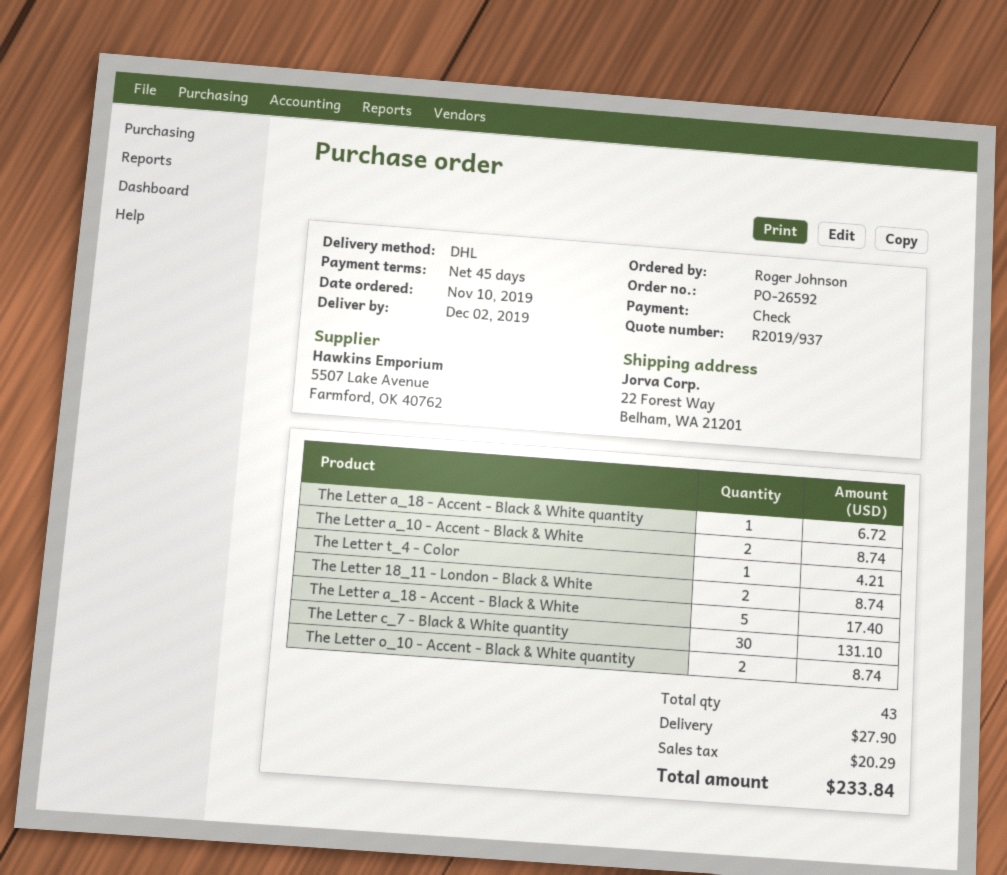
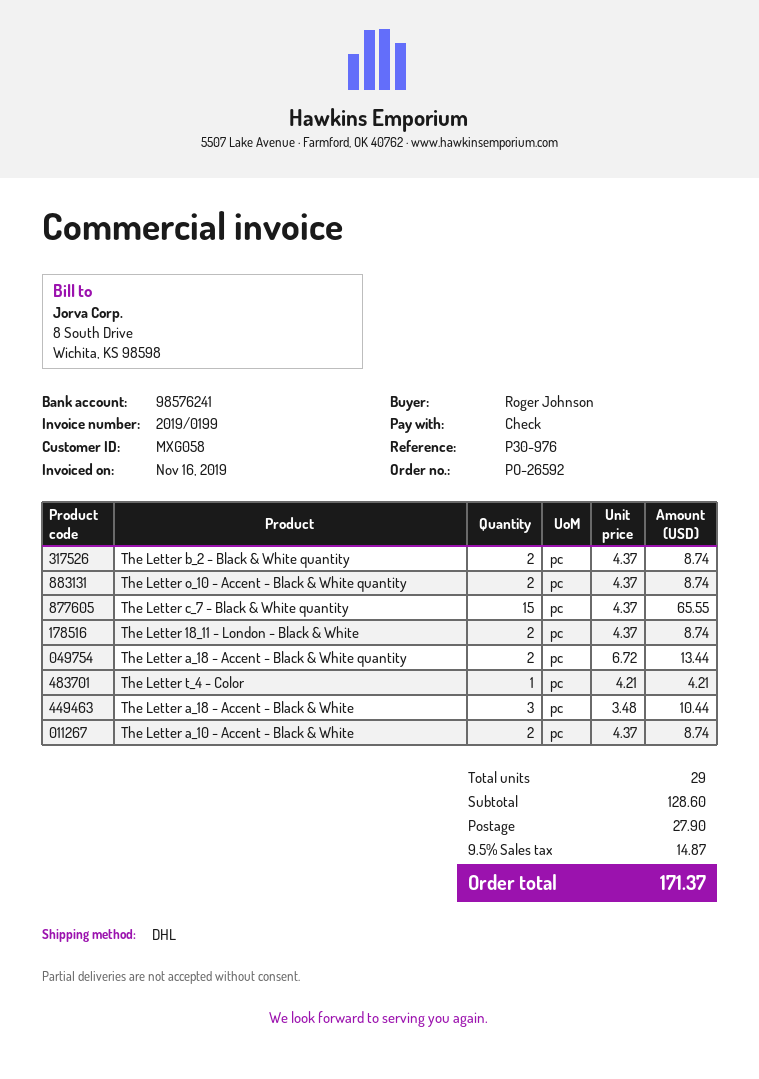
The Letter a_18 - Accent - Black & White quantity: 1 for 6.72 -> 2 for 13.44
The Letter a_18 - Accent - Black & White: 5 for 17.40 -> 3 for 10.44
The Letter c_7 - Black & White quantity: 30 for 131.10 -> 15 for 65.55
The Letter b_2 - Black & White quantity: none -> 2 for 8.74
total quantity: 43 -> 29
tax: 20.29 -> 14.87
total: 233.84 -> 171.37

